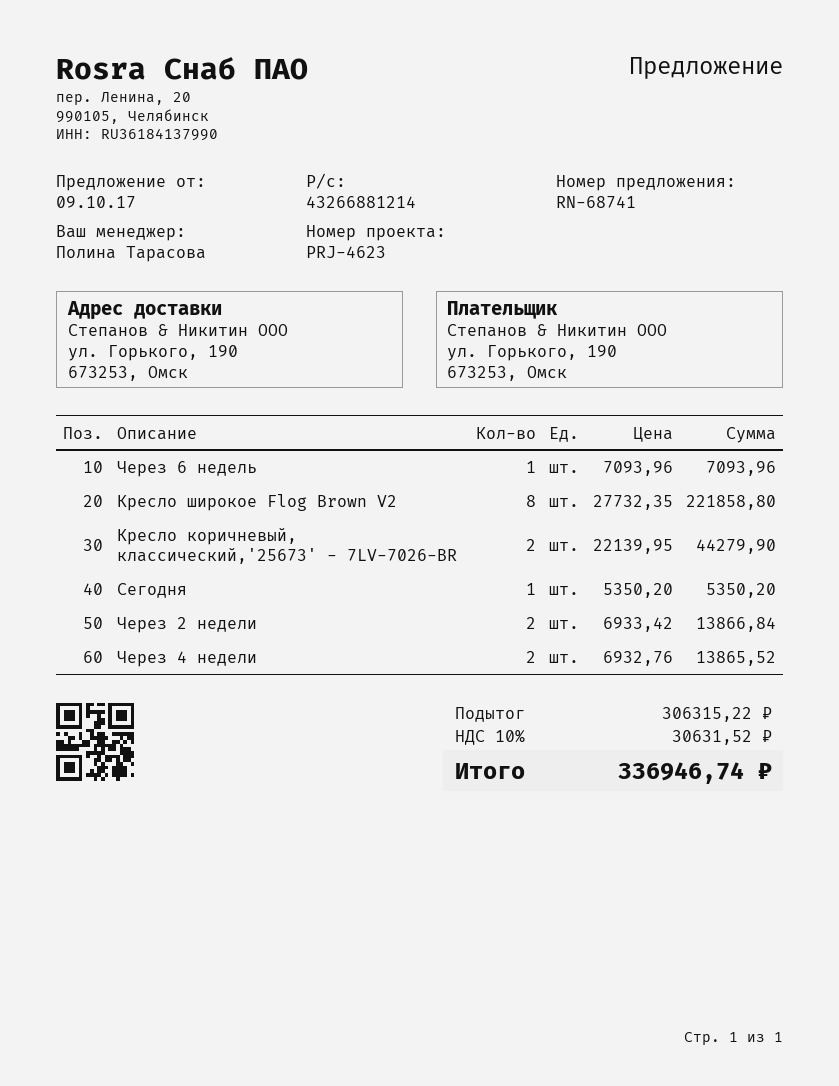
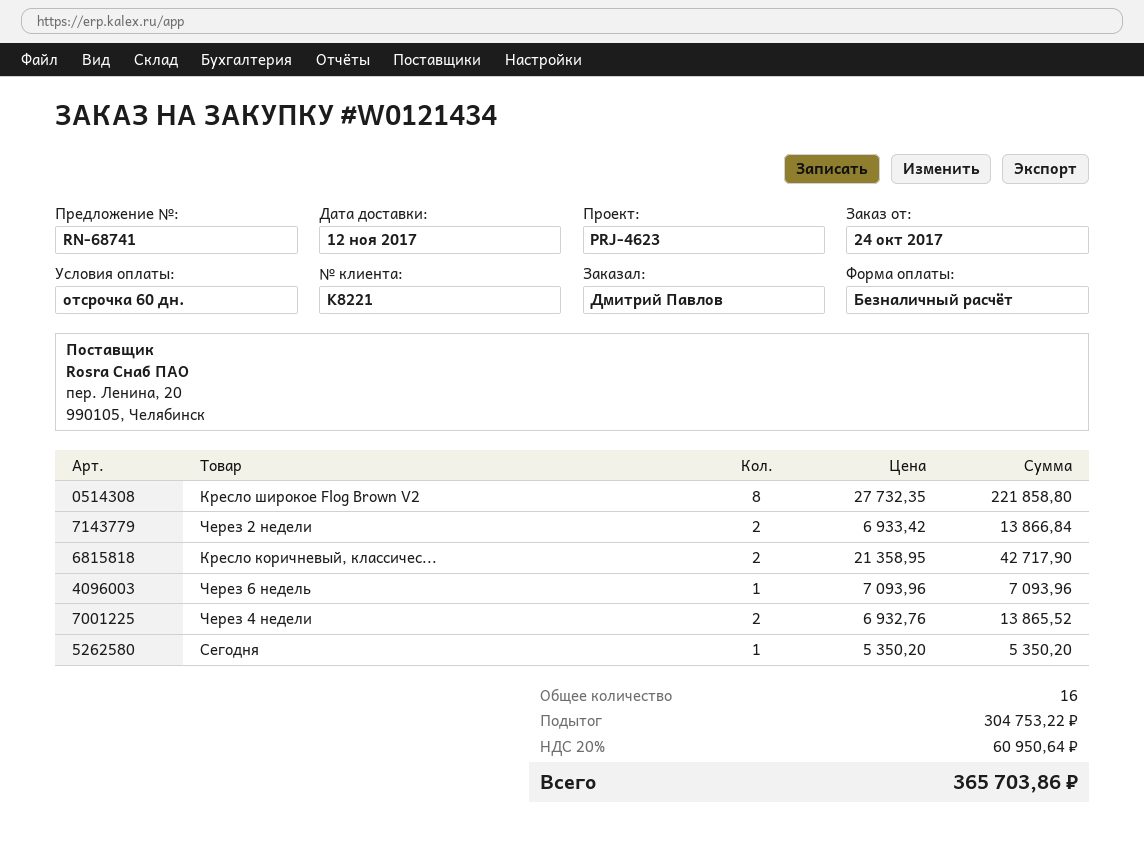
Кресло коричневый, классический,'25673' - 7LV-7026-BR: 2 x 22139.95 = 44279.90 -> 2 x 21358.95 = 42717.90
subtotal: 306315.22 -> 304753.22
tax: 10% = 30631.52 -> 20% = 60950.64
total: 336946.74 -> 365703.86

